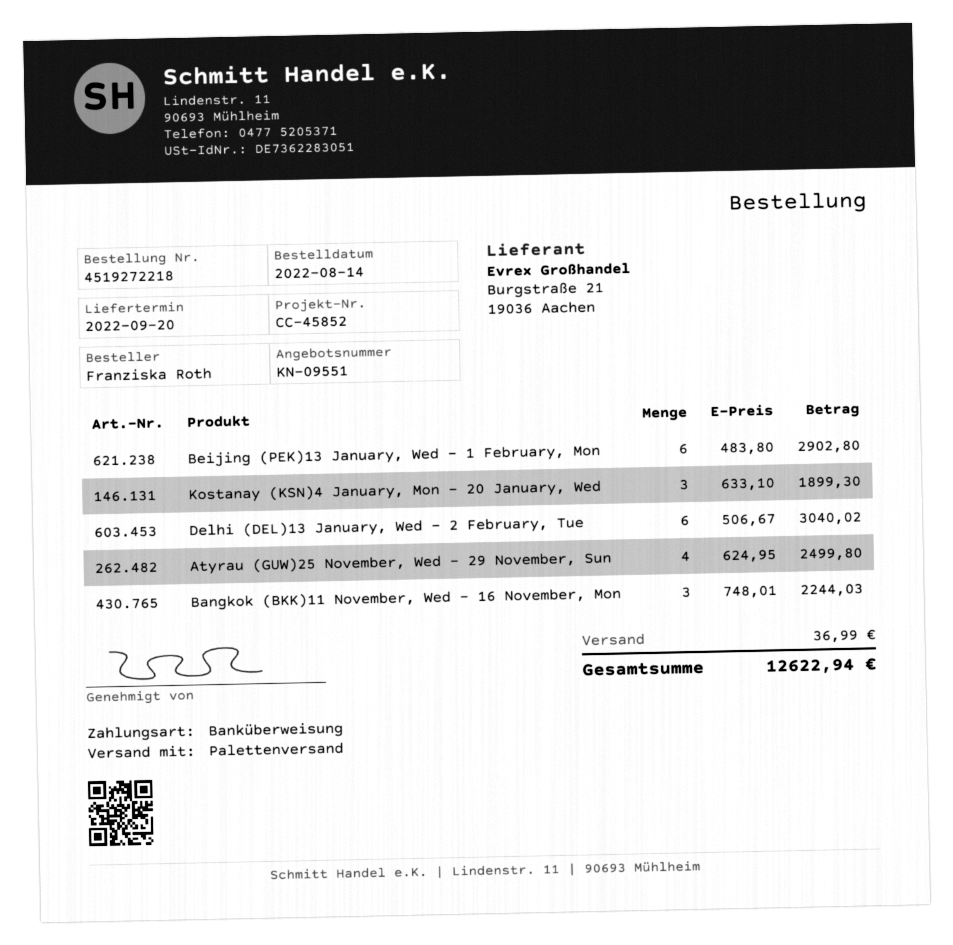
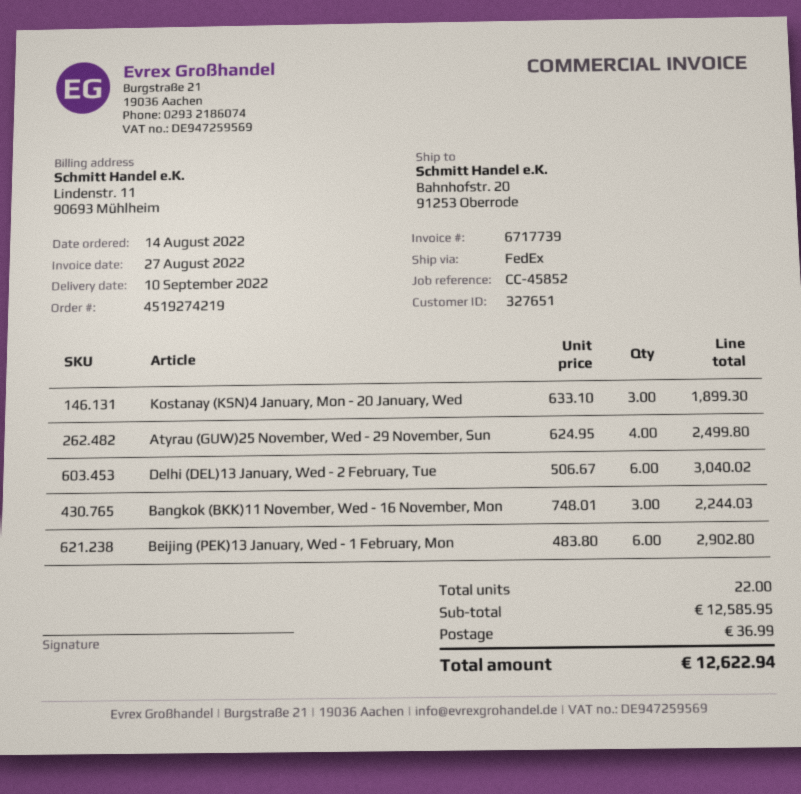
order number: 4519272218 -> 4519274219
delivery date: 2022-09-20 -> 2022-09-10
shipping method: pallet freight -> FedEx

